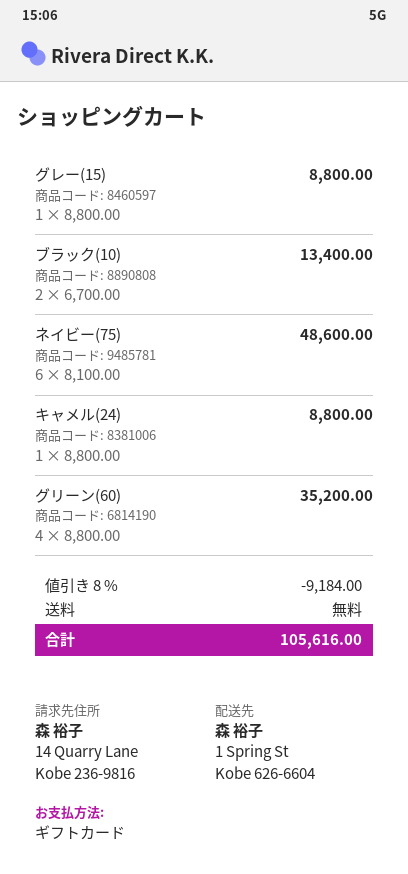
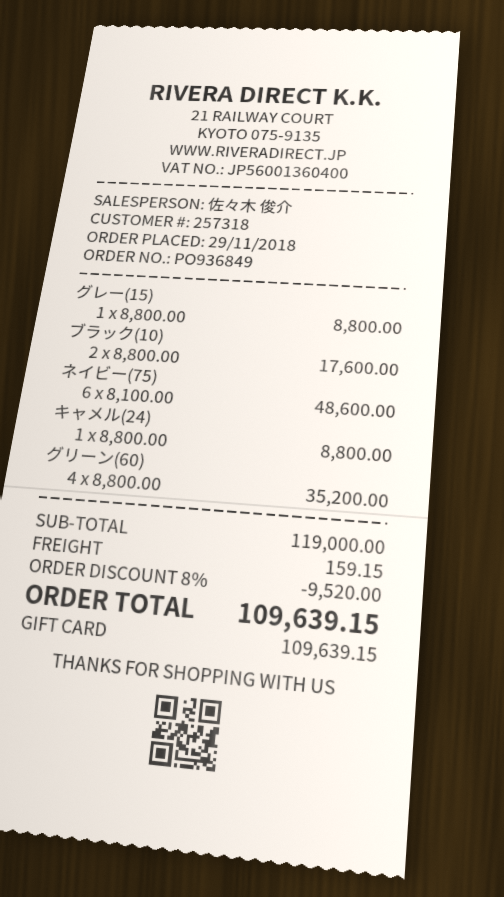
ブラック(10): 2 x 6700.00 = 13400.00 -> 2 x 8800.00 = 17600.00
discount: 8% = 9184.00 -> 8% = 9520.00
shipping: 0.00 -> 159.15
total: 105616.00 -> 109639.15

